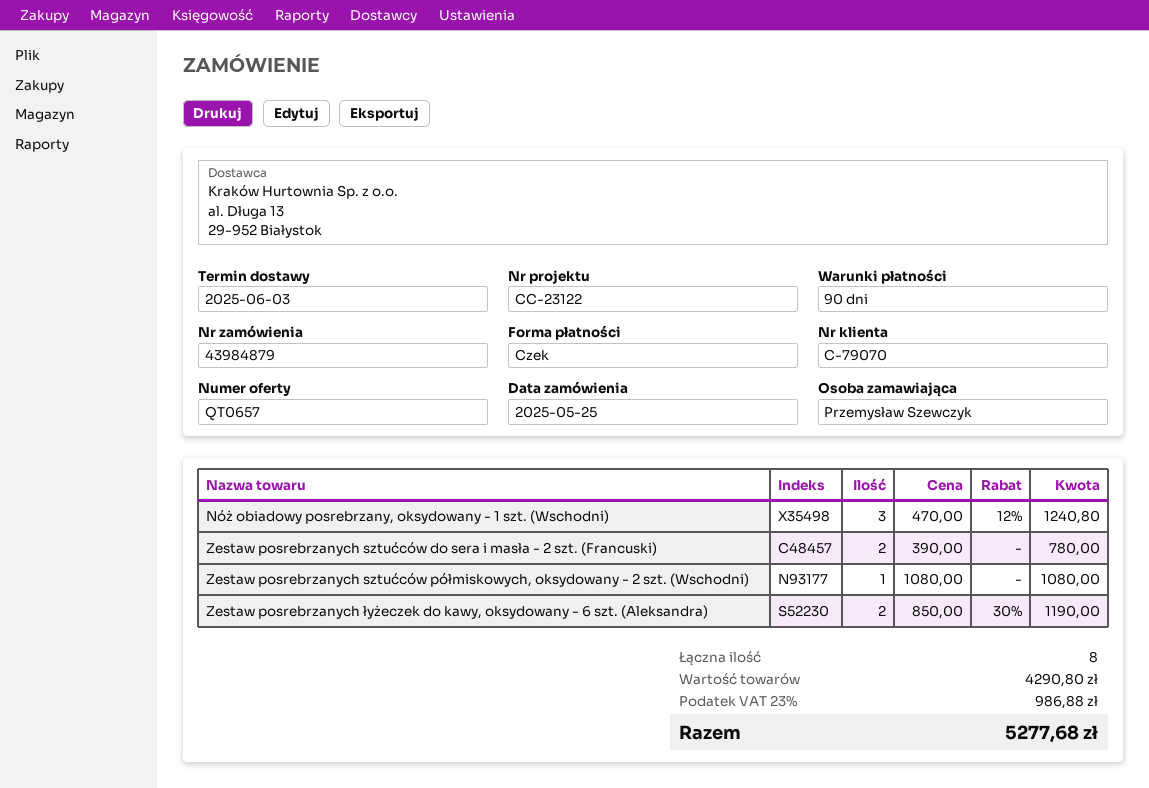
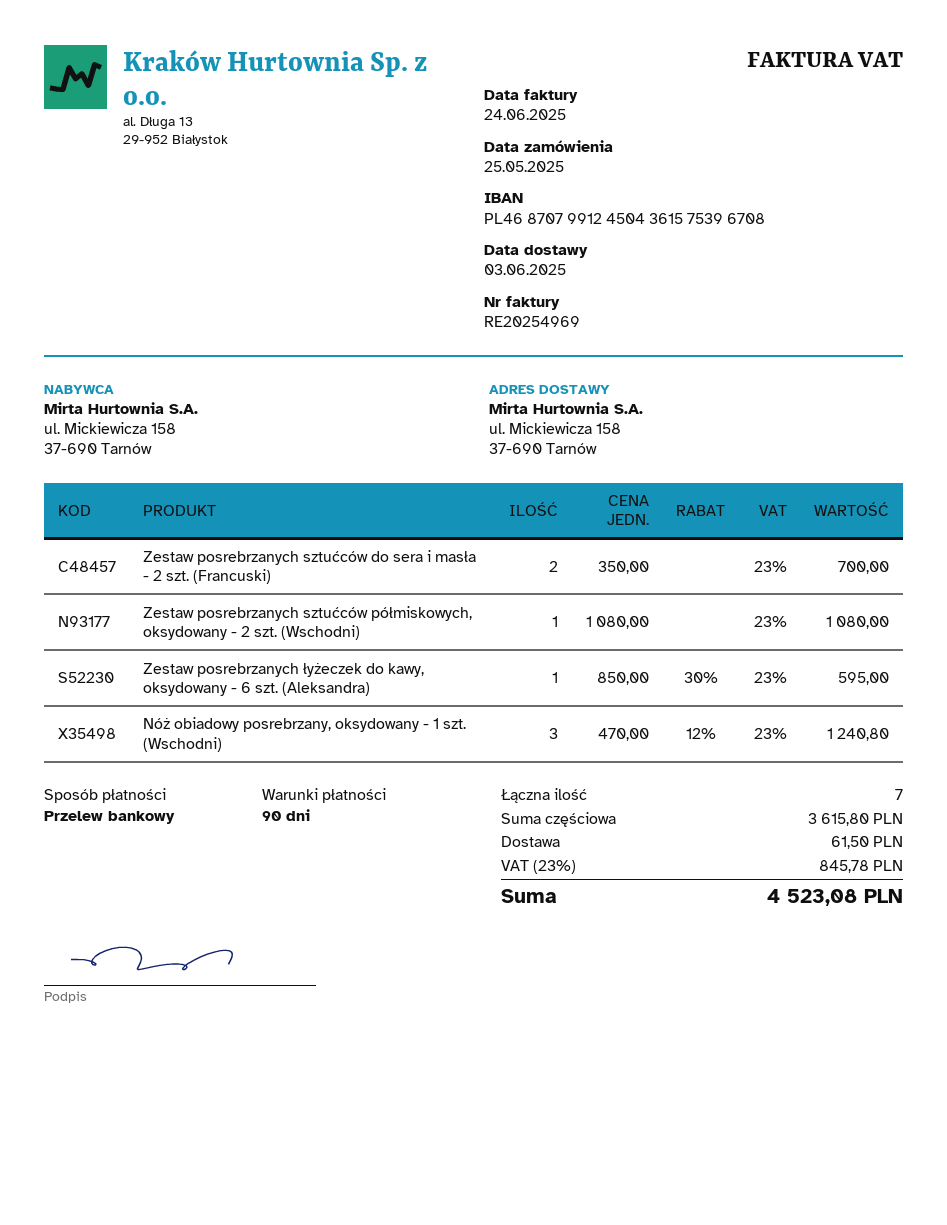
payment method: cheque -> bank transfer
Zestaw posrebrzanych sztućców do sera i masła - 2 szt. (Francuski): 2 x 390.00 = 780.00 -> 2 x 350.00 = 700.00
Zestaw posrebrzanych łyżeczek do kawy, oksydowany - 6 szt. (Aleksandra): 2 x 850.00 - 30% = 1190.00 -> 1 x 850.00 - 30% = 595.00
total quantity: 8 -> 7
subtotal: 4290.80 -> 3615.80
shipping: none -> 61.50
tax: 23% = 986.88 -> 23% = 845.78
total: 5277.68 -> 4523.08

